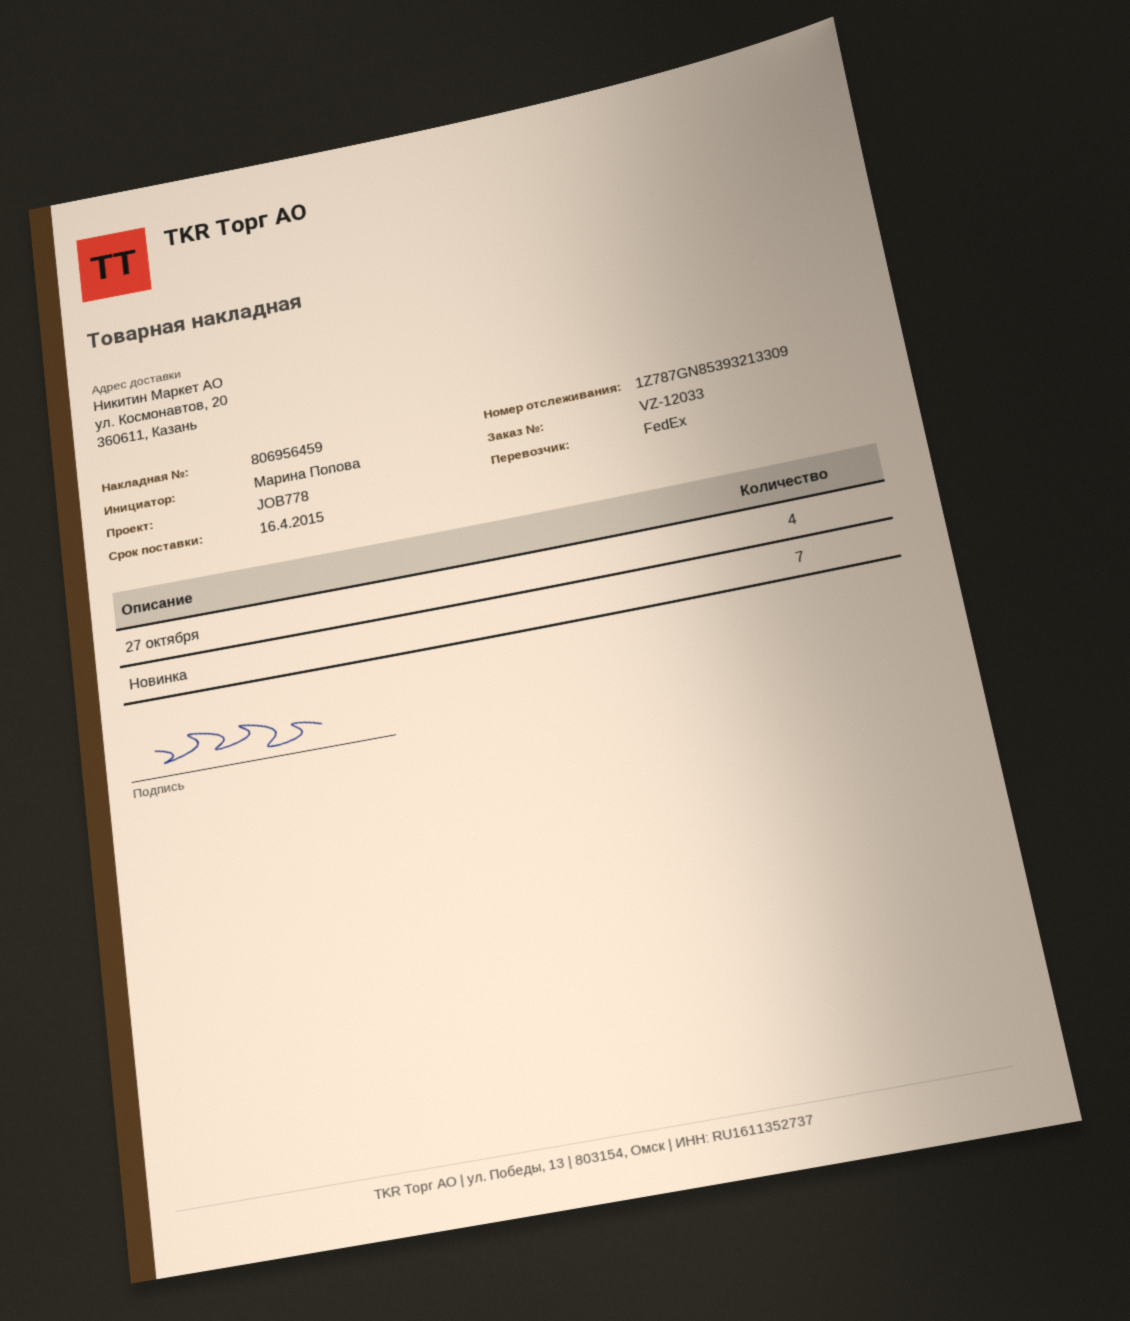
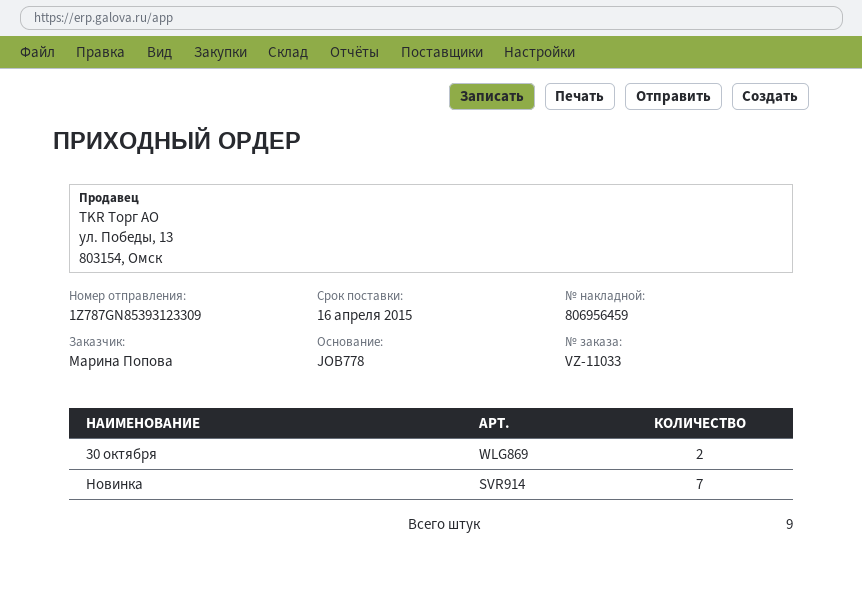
order number: VZ-12033 -> VZ-11033
tracking number: 1Z787GN85393213309 -> 1Z787GN85393123309
27 октября: 4 -> none
30 октября: none -> 2

